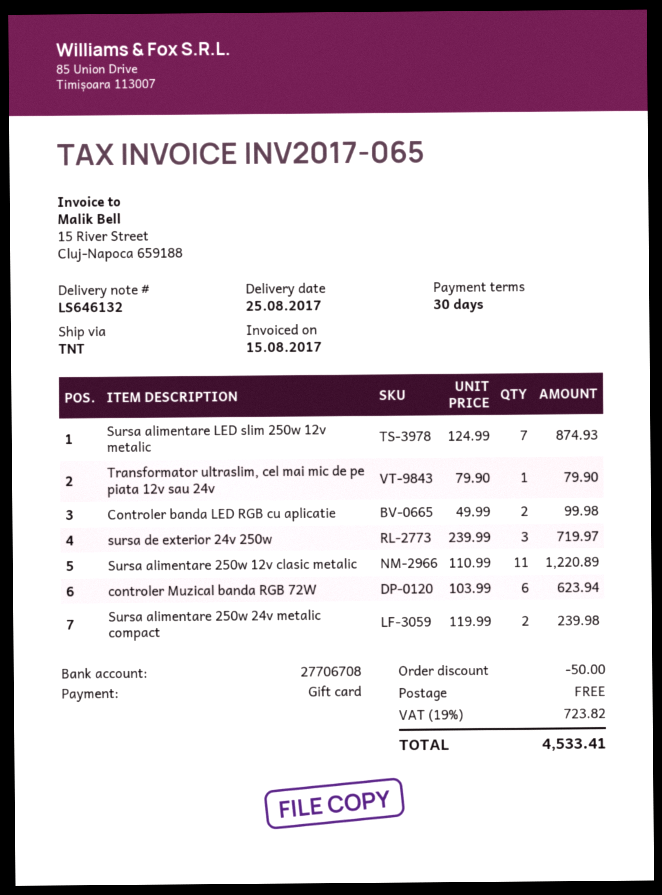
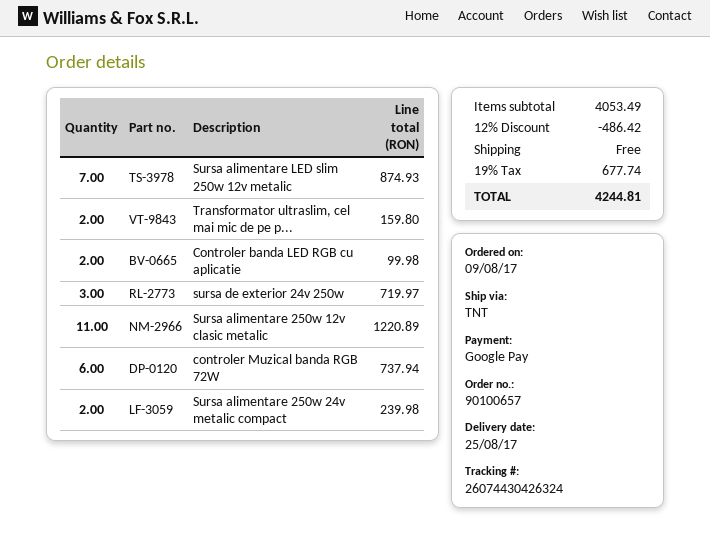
payment method: gift card -> Google Pay
Transformator ultraslim, cel mai mic de pe piata 12v sau 24v: 1 for 79.90 -> 2 for 159.80
controler Muzical banda RGB 72W: 6 for 623.94 -> 6 for 737.94
discount: 50.00 -> 486.42
tax: 19% = 723.82 -> 19% = 677.74
total: 4533.41 -> 4244.81

